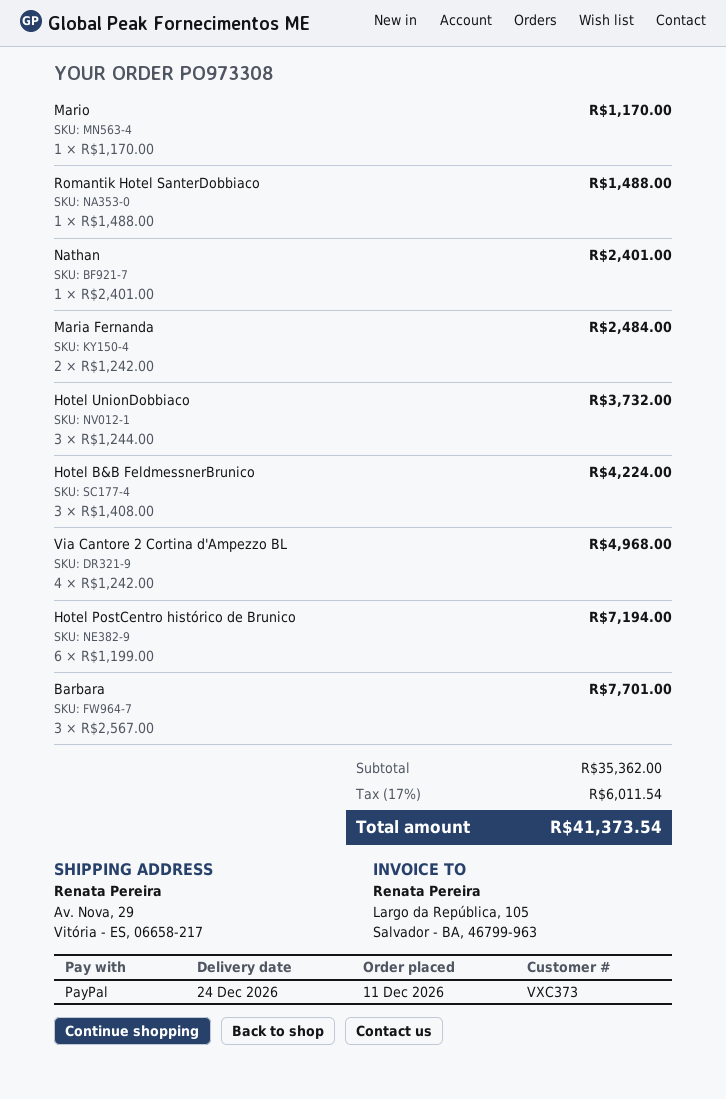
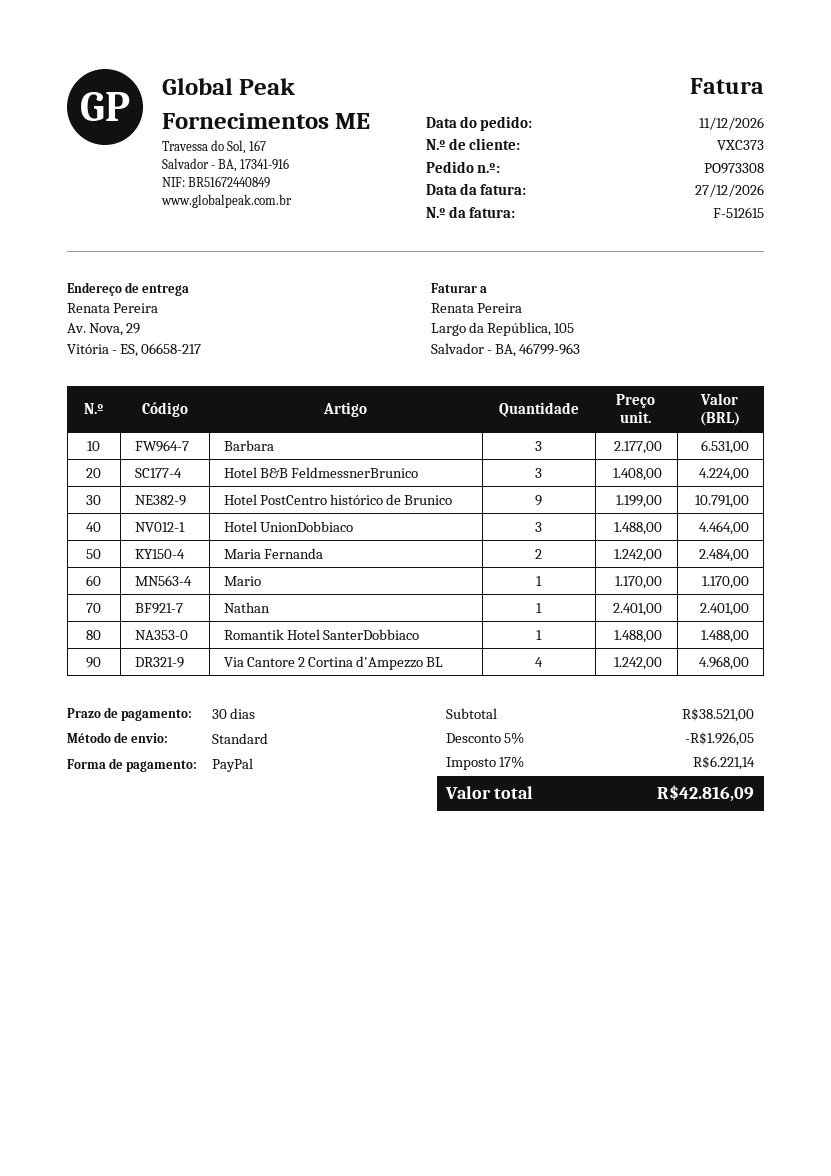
Hotel UnionDobbiaco: 3 x 1244.00 = 3732.00 -> 3 x 1488.00 = 4464.00
Hotel PostCentro histórico de Brunico: 6 x 1199.00 = 7194.00 -> 9 x 1199.00 = 10791.00
Barbara: 3 x 2567.00 = 7701.00 -> 3 x 2177.00 = 6531.00
subtotal: 35362.00 -> 38521.00
discount: none -> 5% = 1926.05
tax: 17% = 6011.54 -> 17% = 6221.14
total: 41373.54 -> 42816.09

